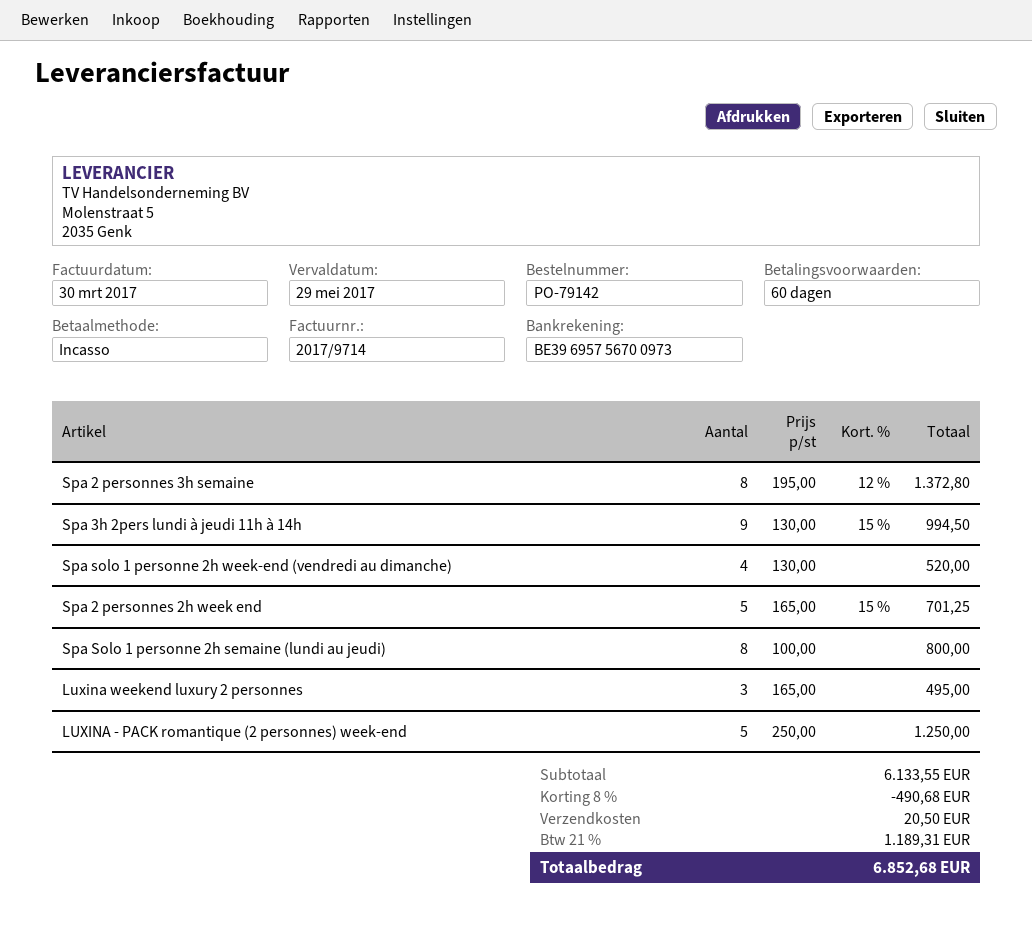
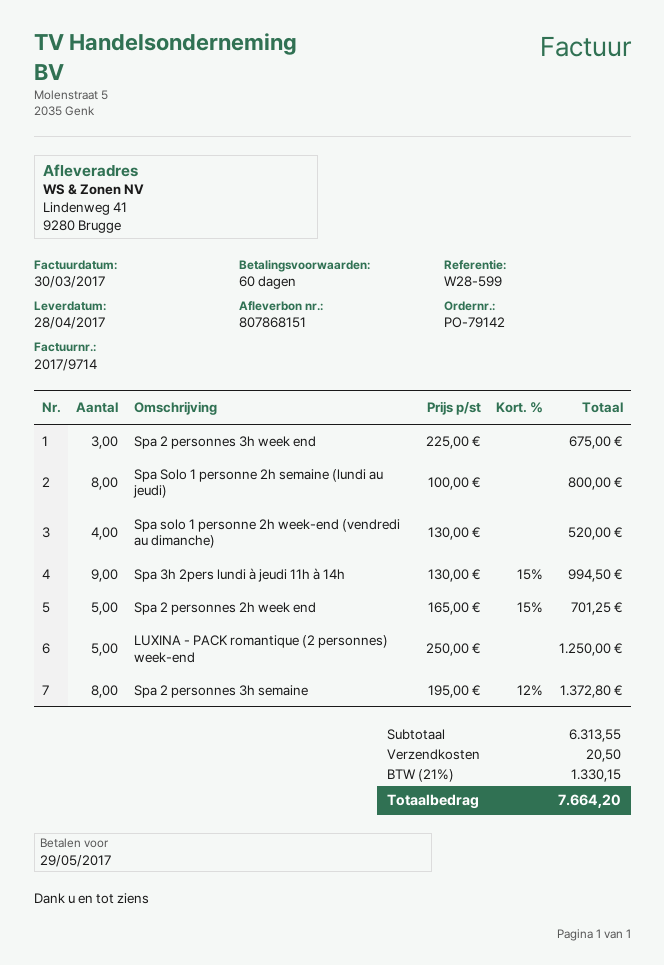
Luxina weekend luxury 2 personnes: 3 x 165.00 = 495.00 -> none
Spa 2 personnes 3h week end: none -> 3 x 225.00 = 675.00
subtotal: 6133.55 -> 6313.55
discount: 8% = 490.68 -> none
tax: 21% = 1189.31 -> 21% = 1330.15
total: 6852.68 -> 7664.20

